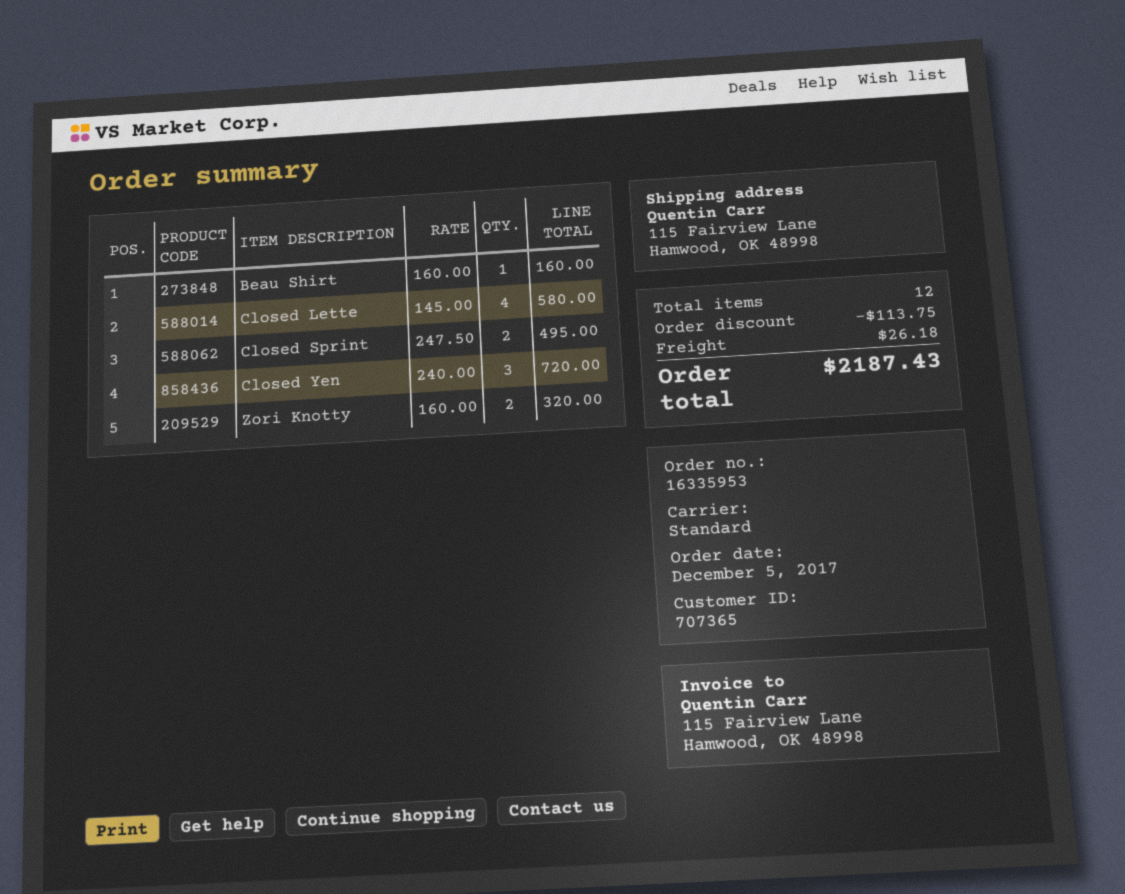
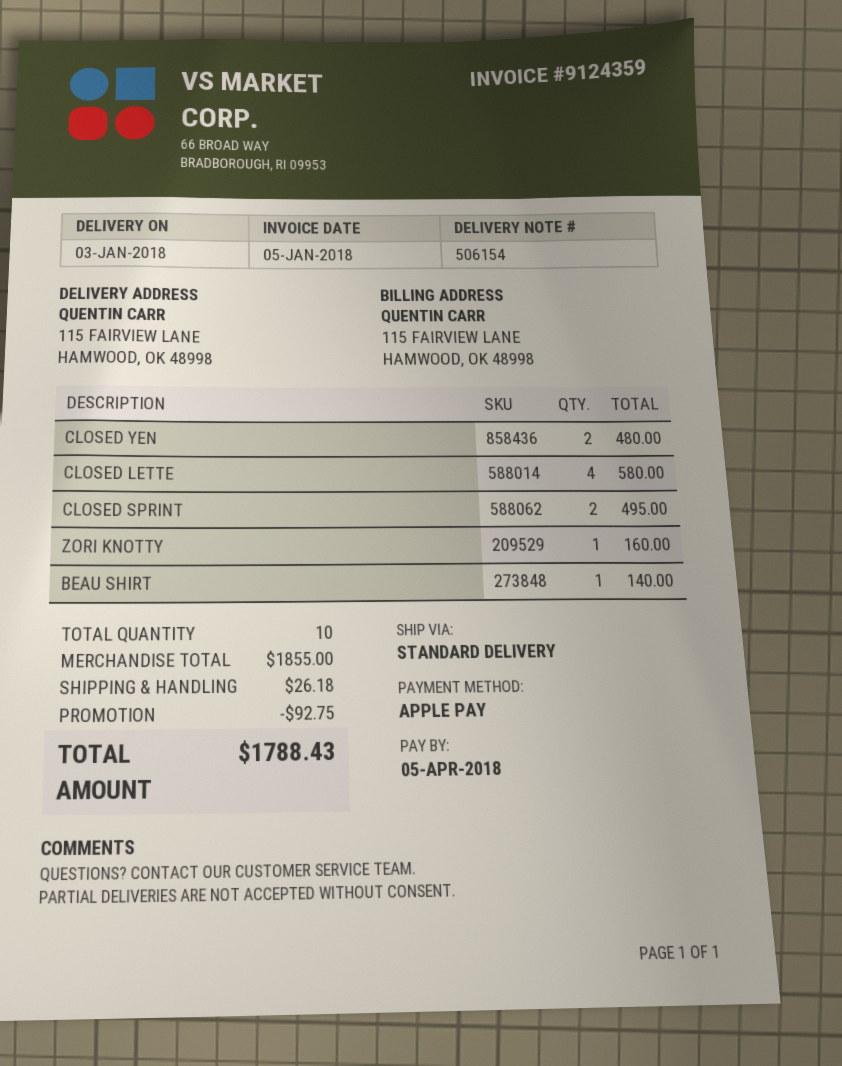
Beau Shirt: 1 for 160.00 -> 1 for 140.00
Closed Yen: 3 for 720.00 -> 2 for 480.00
Zori Knotty: 2 for 320.00 -> 1 for 160.00
total quantity: 12 -> 10
discount: 113.75 -> 92.75
total: 2187.43 -> 1788.43

